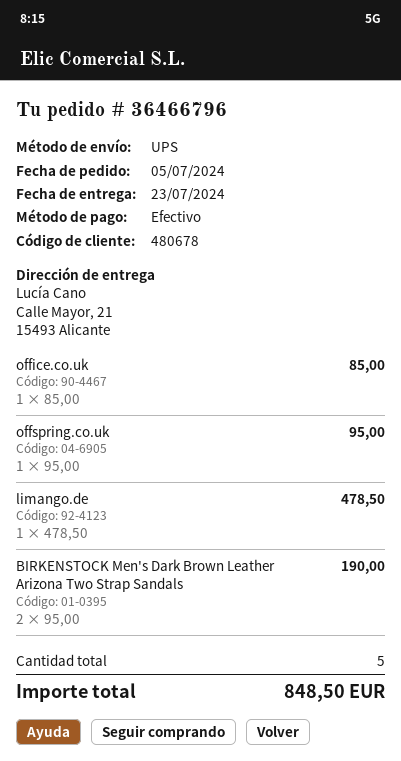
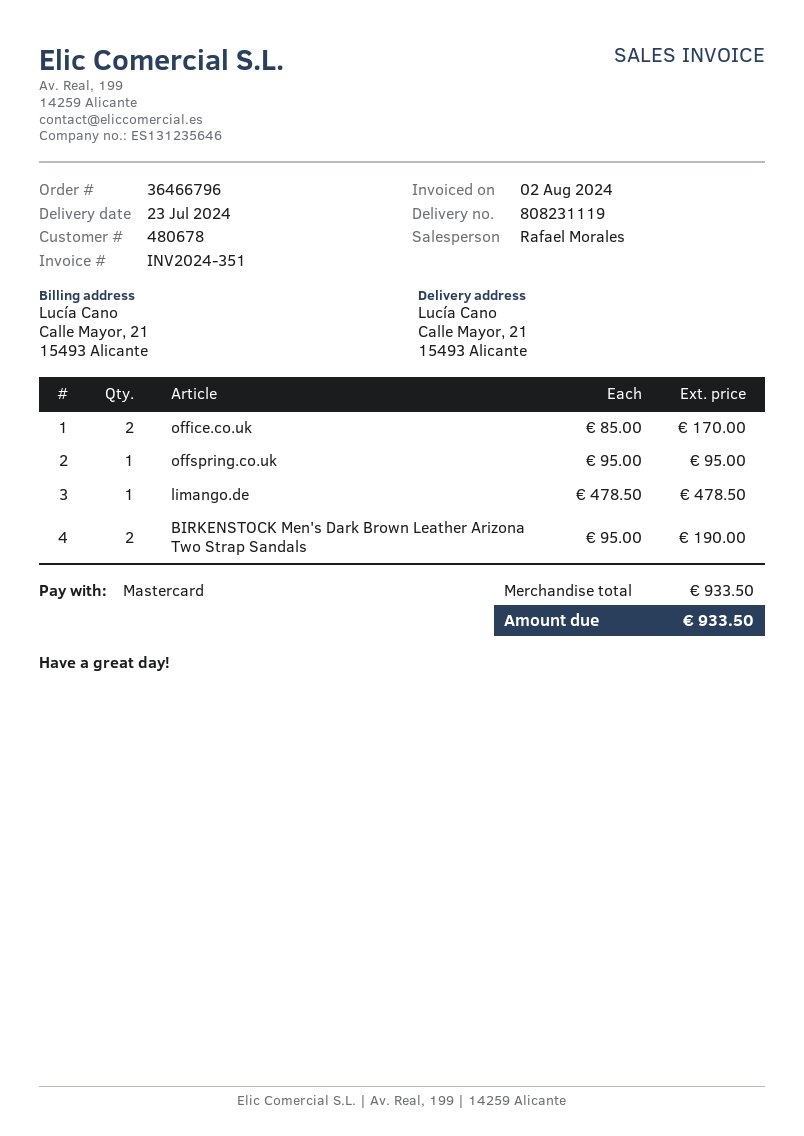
payment method: cash -> Mastercard
office.co.uk: 1 x 85.00 = 85.00 -> 2 x 85.00 = 170.00
total: 848.50 -> 933.50

